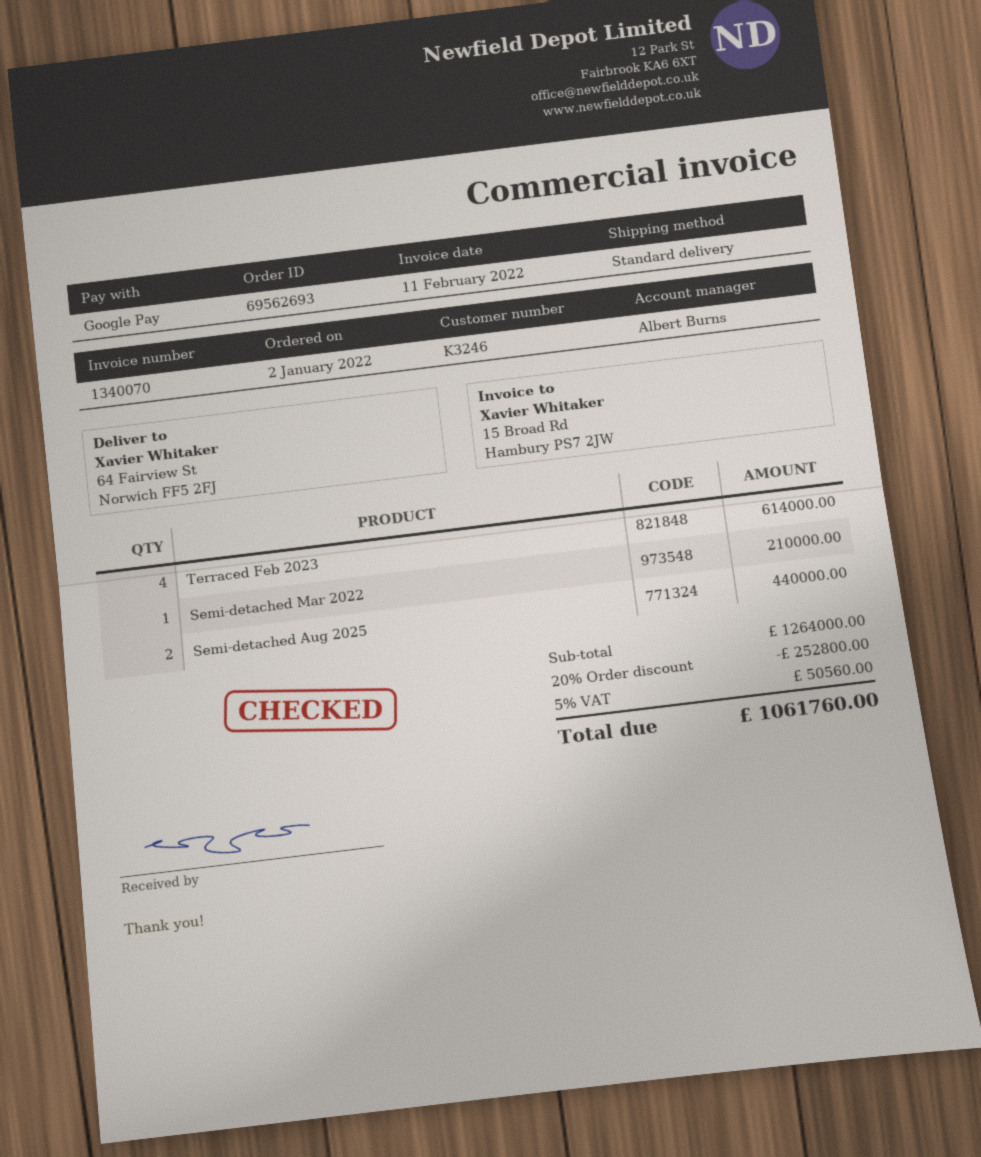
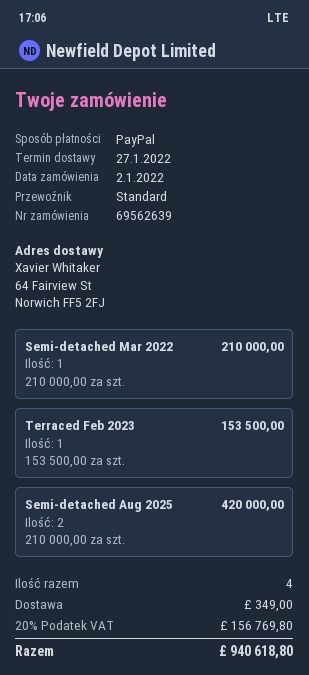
order number: 69562693 -> 69562639
payment method: Google Pay -> PayPal
Terraced Feb 2023: 4 for 614000.00 -> 1 for 153500.00
Semi-detached Aug 2025: 2 for 440000.00 -> 2 for 420000.00
discount: 20% = 252800.00 -> none
shipping: none -> 349.00
tax: 5% = 50560.00 -> 20% = 156769.80
total: 1061760.00 -> 940618.80

